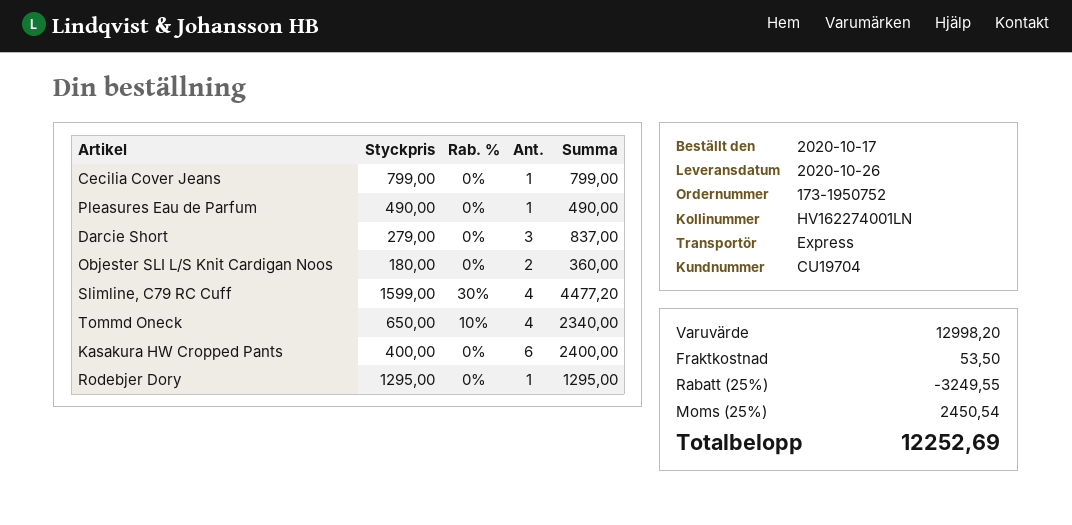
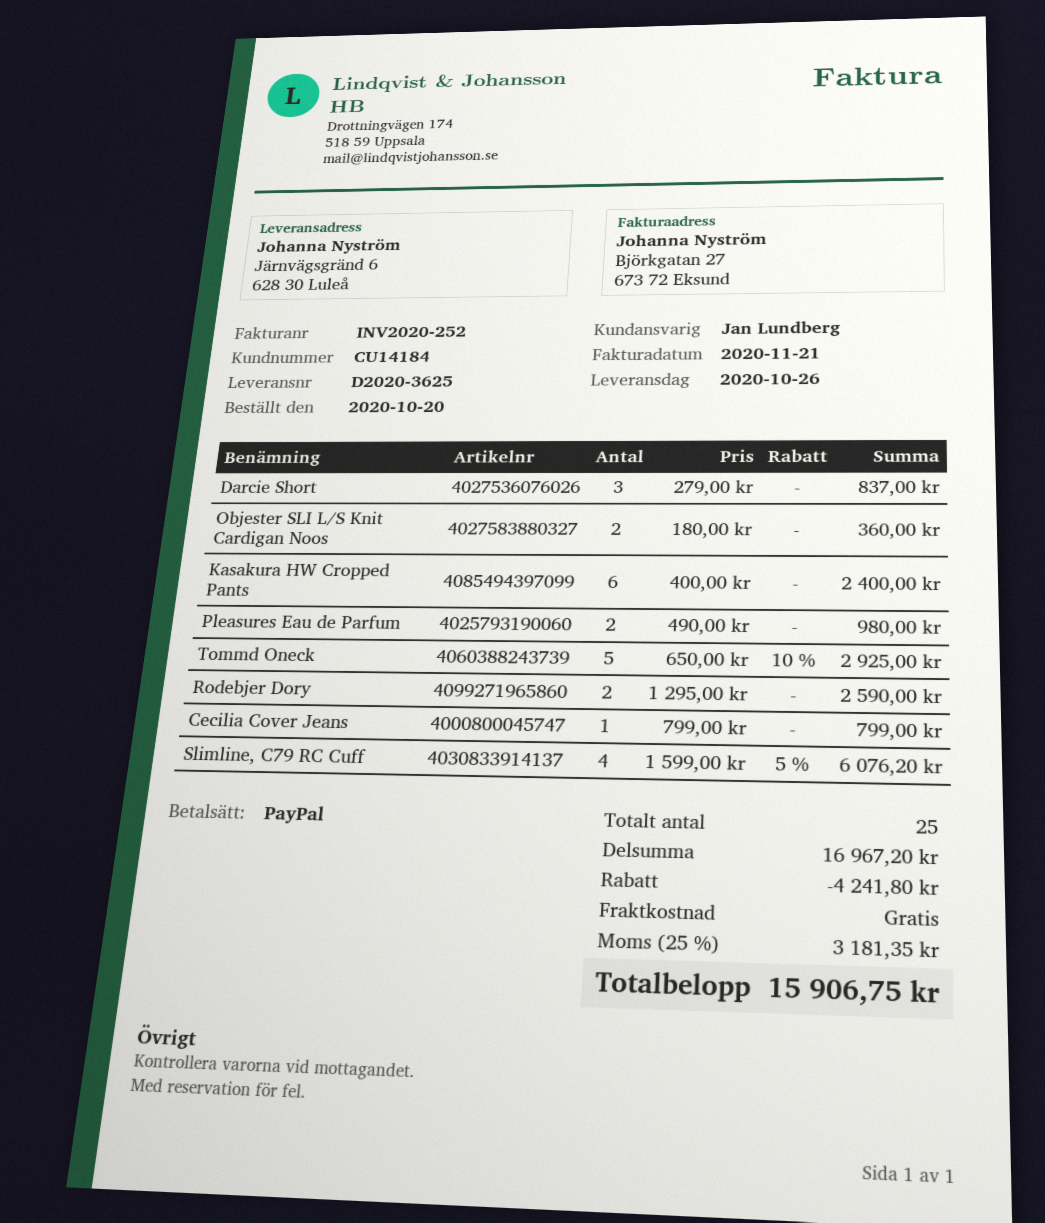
order date: 2020-10-17 -> 2020-10-20
customer number: CU19704 -> CU14184
Pleasures Eau de Parfum: 1 x 490.00 = 490.00 -> 2 x 490.00 = 980.00
Slimline, C79 RC Cuff: 4 x 1599.00 - 30% = 4477.20 -> 4 x 1599.00 - 5% = 6076.20
Tommd Oneck: 4 x 650.00 - 10% = 2340.00 -> 5 x 650.00 - 10% = 2925.00
Rodebjer Dory: 1 x 1295.00 = 1295.00 -> 2 x 1295.00 = 2590.00
subtotal: 12998.20 -> 16967.20
discount: 3249.55 -> 4241.80
shipping: 53.50 -> 0.00
tax: 25% = 2450.54 -> 25% = 3181.35
total: 12252.69 -> 15906.75

